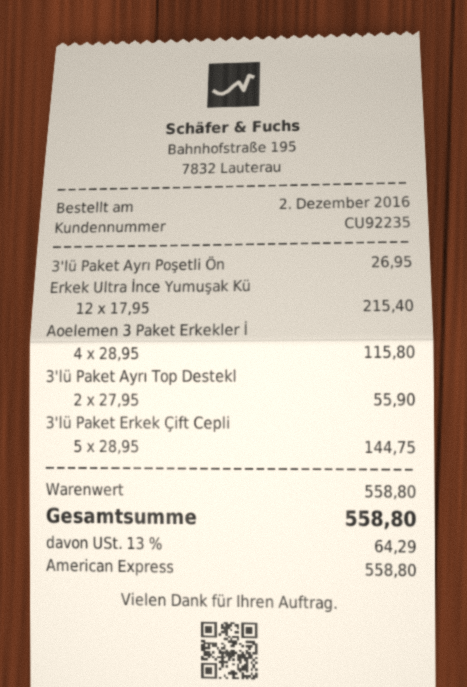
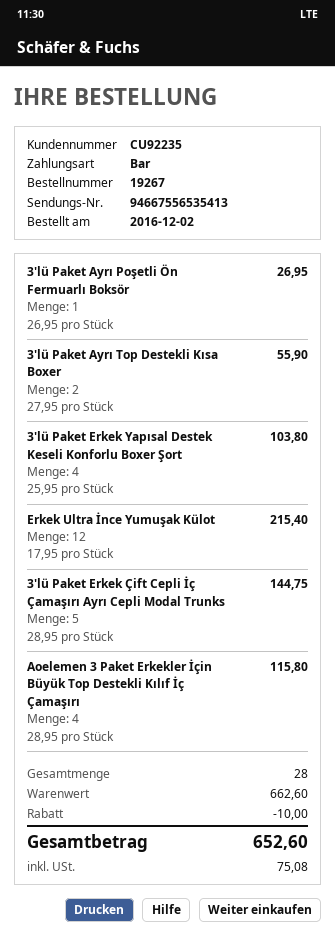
payment method: American Express -> cash
3'lü Paket Erkek Yapısal Destek Keseli Konforlu Boxer Şort: none -> 4 x 25.95 = 103.80
subtotal: 558.80 -> 662.60
discount: none -> 10.00
tax: 64.29 -> 75.08
total: 558.80 -> 652.60

